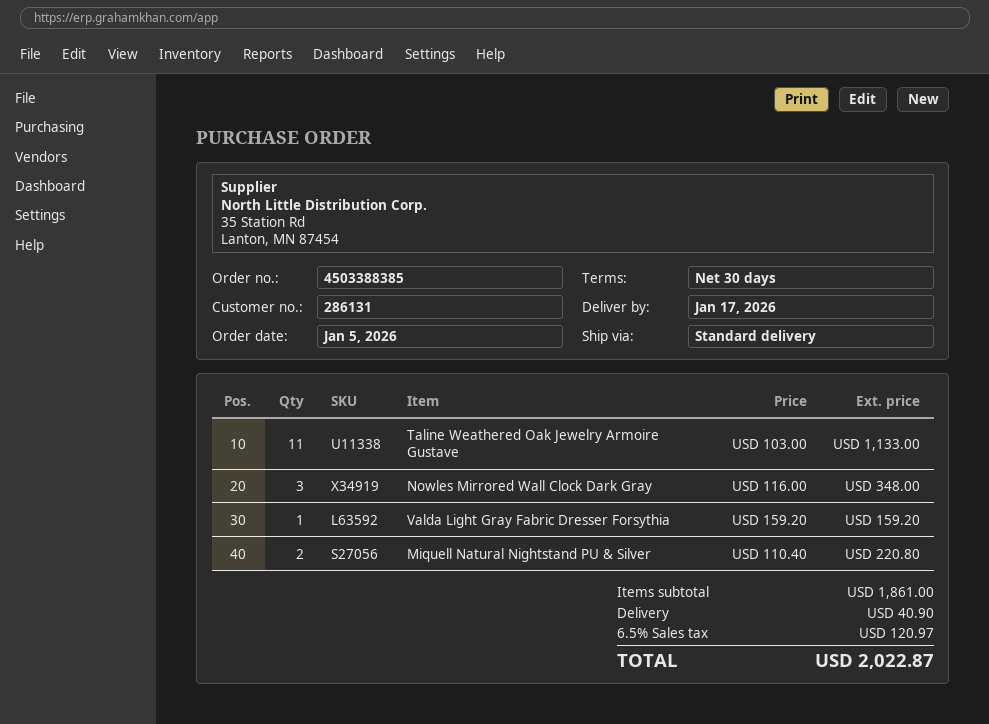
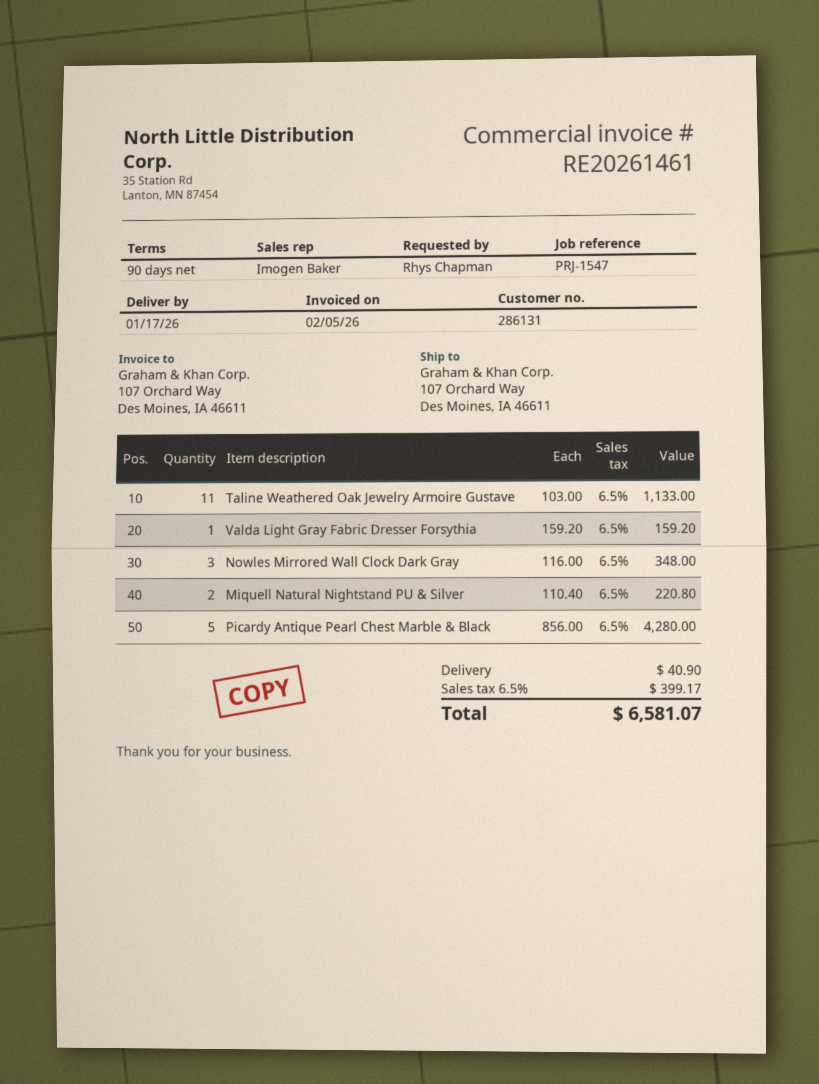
payment terms: 30 days -> 90 days
Picardy Antique Pearl Chest Marble & Black: none -> 5 x 856.00 = 4280.00
tax: 6.5% = 120.97 -> 6.5% = 399.17
total: 2022.87 -> 6581.07

